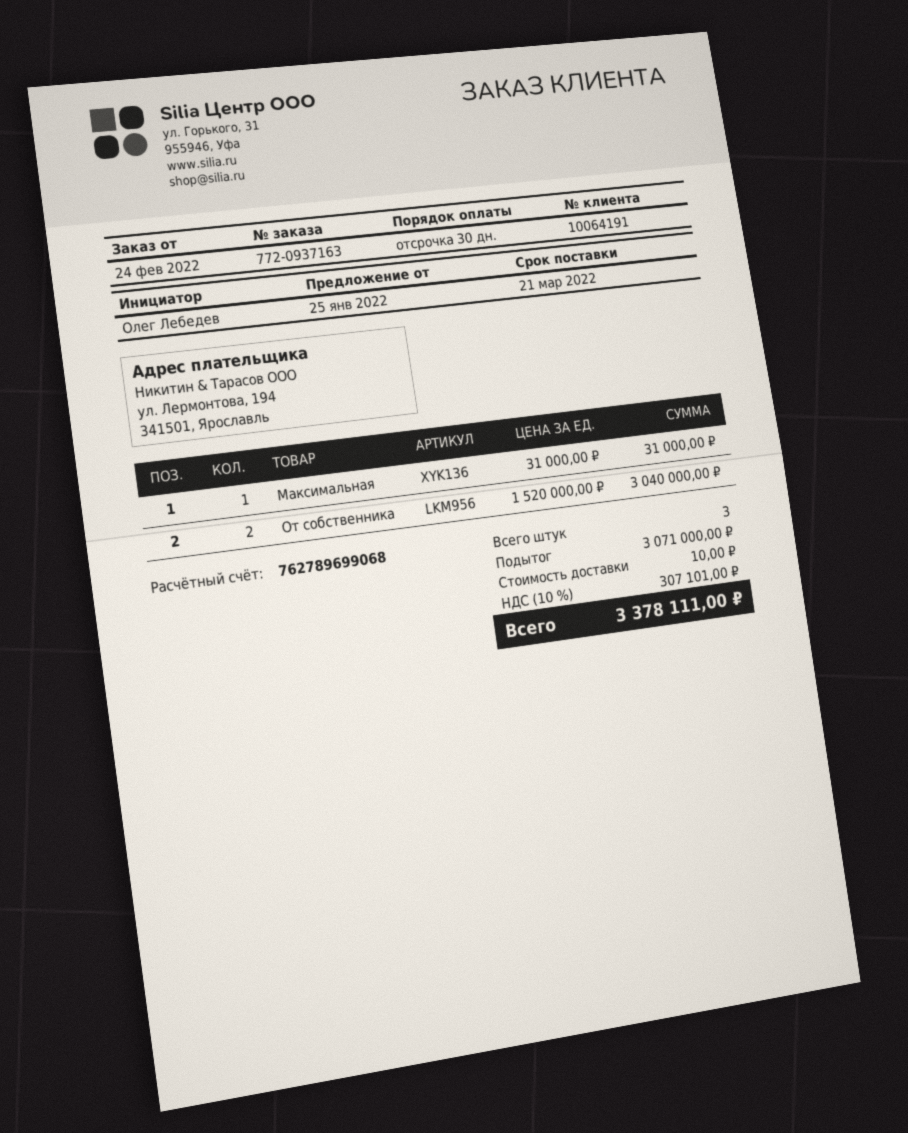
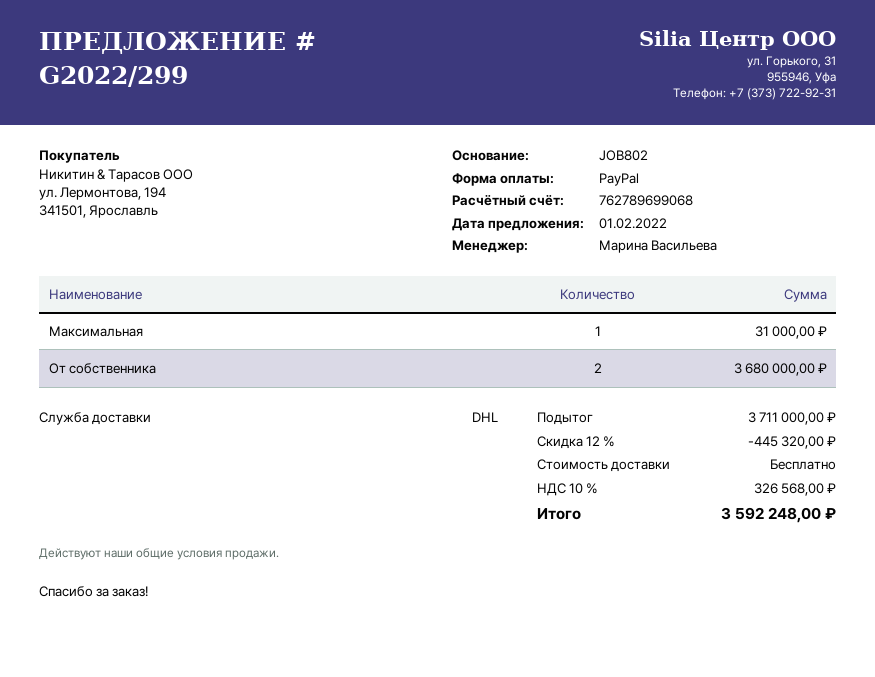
quote date: 2022-01-25 -> 2022-02-01
От собственника: 2 for 3040000.00 -> 2 for 3680000.00
subtotal: 3071000.00 -> 3711000.00
discount: none -> 12% = 445320.00
shipping: 10.00 -> 0.00
tax: 10% = 307101.00 -> 10% = 326568.00
total: 3378111.00 -> 3592248.00

